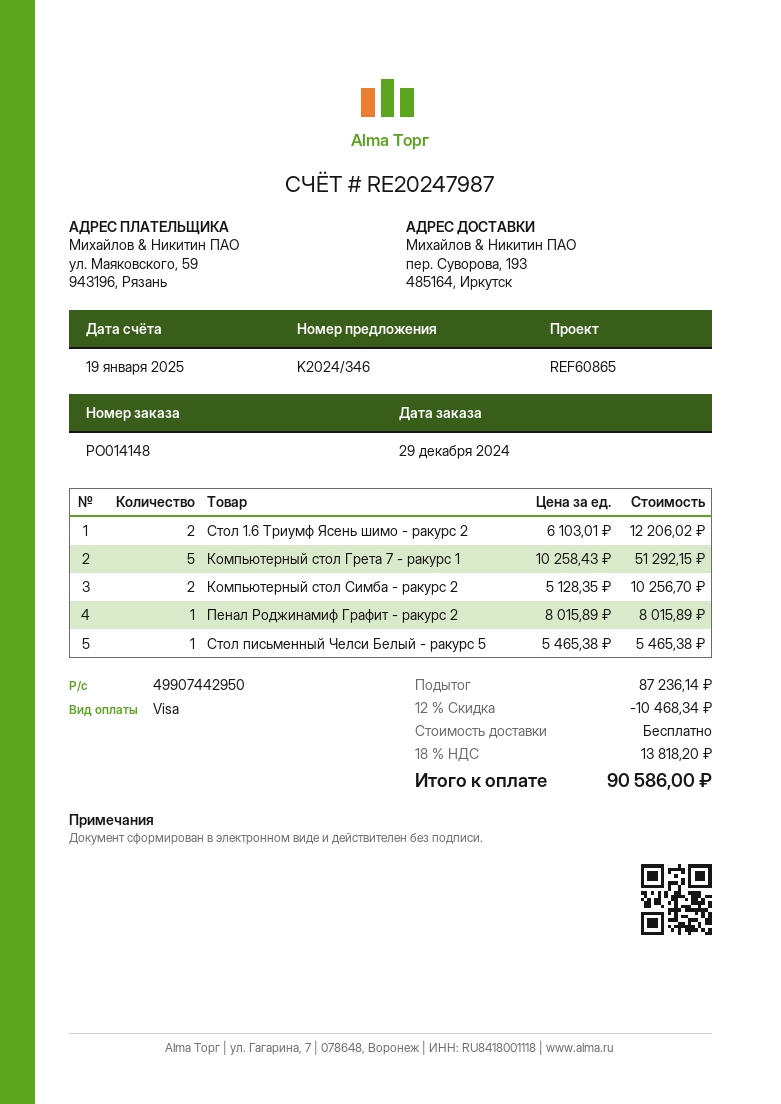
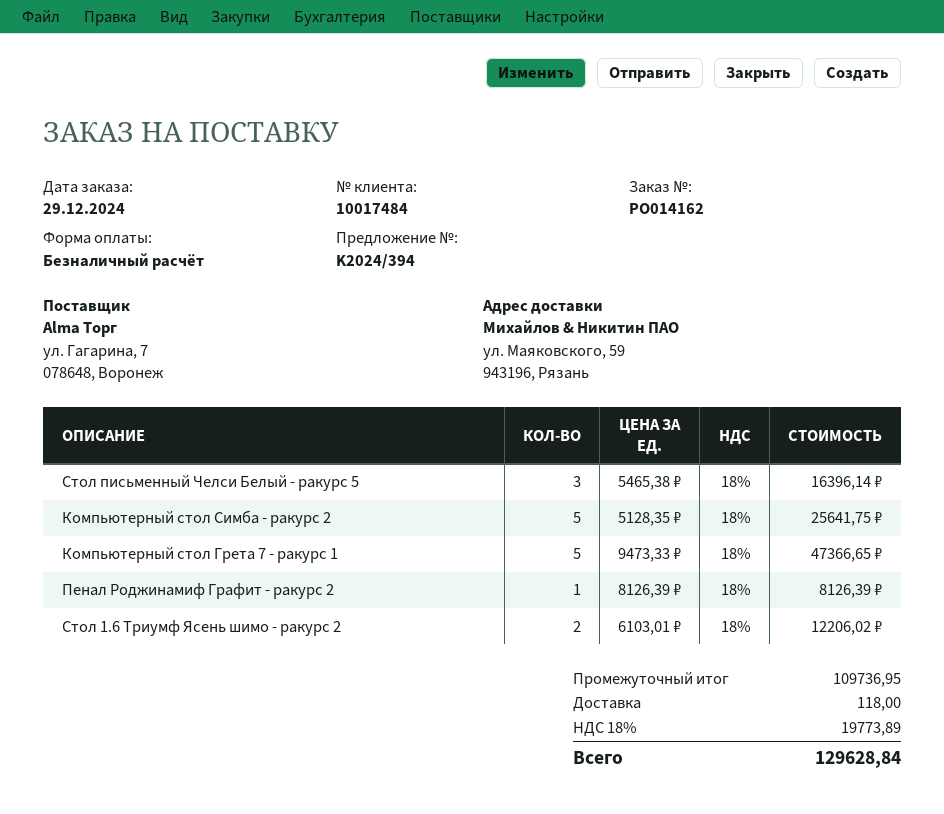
quote number: K2024/346 -> K2024/394
order number: PO014148 -> PO014162
payment method: Visa -> bank transfer
ship to: пер. Суворова, 193, 485164, Иркутск -> ул. Маяковского, 59, 943196, Рязань
Компьютерный стол Грета 7 - ракурс 1: 5 x 10258.43 = 51292.15 -> 5 x 9473.33 = 47366.65
Компьютерный стол Симба - ракурс 2: 2 x 5128.35 = 10256.70 -> 5 x 5128.35 = 25641.75
Пенал Роджинамиф Графит - ракурс 2: 1 x 8015.89 = 8015.89 -> 1 x 8126.39 = 8126.39
Стол письменный Челси Белый - ракурс 5: 1 x 5465.38 = 5465.38 -> 3 x 5465.38 = 16396.14
subtotal: 87236.14 -> 109736.95
discount: 12% = 10468.34 -> none
shipping: 0.00 -> 118.00
tax: 18% = 13818.20 -> 18% = 19773.89
total: 90586.00 -> 129628.84

